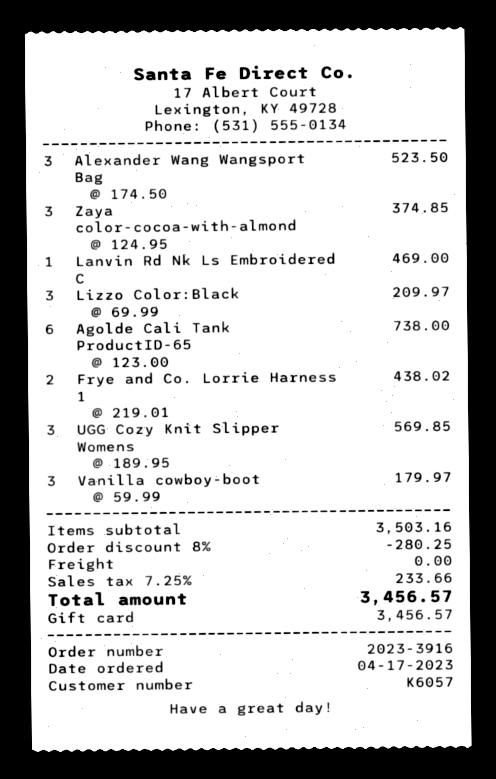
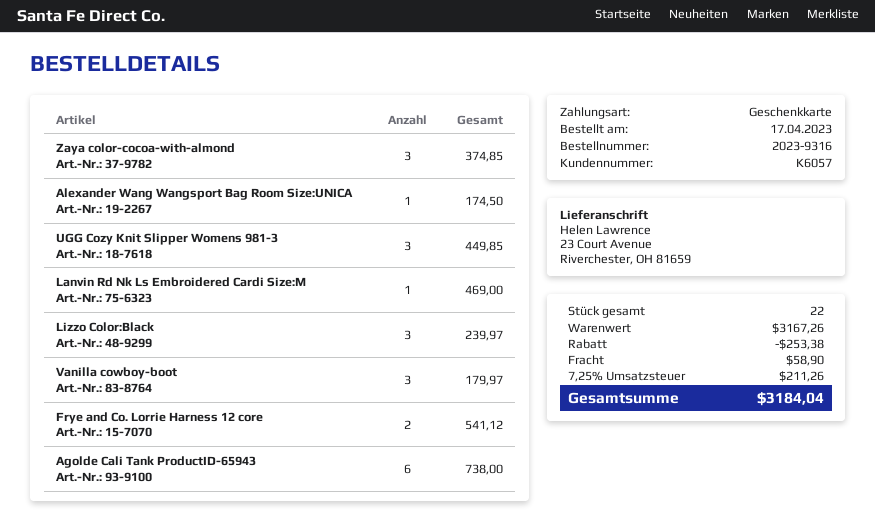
order number: 2023-3916 -> 2023-9316
Alexander Wang Wangsport Bag: 3 for 523.50 -> 1 for 174.50
Lizzo Color:Black: 3 for 209.97 -> 3 for 239.97
Frye and Co. Lorrie Harness 1: 2 for 438.02 -> 2 for 541.12
UGG Cozy Knit Slipper Womens: 3 for 569.85 -> 3 for 449.85
subtotal: 3503.16 -> 3167.26
discount: 280.25 -> 253.38
shipping: 0.00 -> 58.90
tax: 7.25% = 233.66 -> 7.25% = 211.26
total: 3456.57 -> 3184.04

